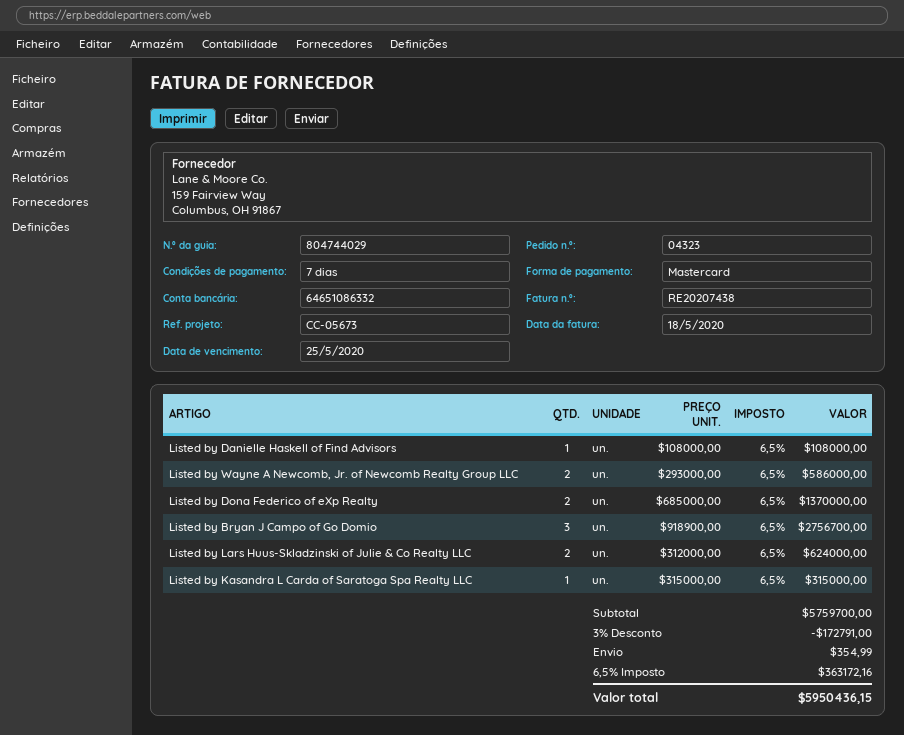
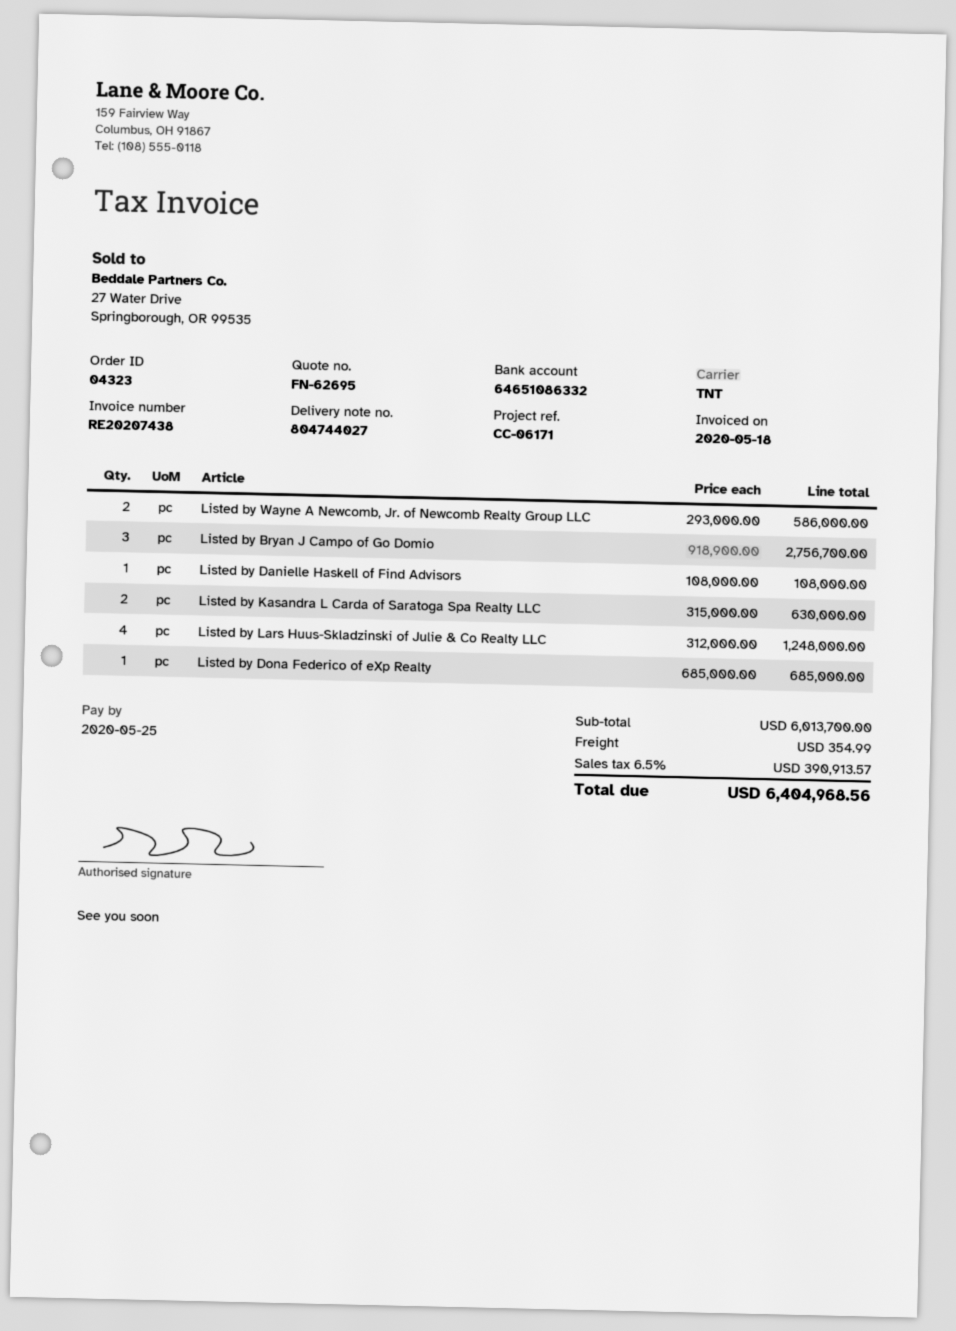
delivery note number: 804744029 -> 804744027
reference: CC-05673 -> CC-06171
Listed by Dona Federico of eXp Realty: 2 x 685000.00 = 1370000.00 -> 1 x 685000.00 = 685000.00
Listed by Lars Huus-Skladzinski of Julie & Co Realty LLC: 2 x 312000.00 = 624000.00 -> 4 x 312000.00 = 1248000.00
Listed by Kasandra L Carda of Saratoga Spa Realty LLC: 1 x 315000.00 = 315000.00 -> 2 x 315000.00 = 630000.00
subtotal: 5759700.00 -> 6013700.00
discount: 3% = 172791.00 -> none
tax: 6.5% = 363172.16 -> 6.5% = 390913.57
total: 5950436.15 -> 6404968.56

